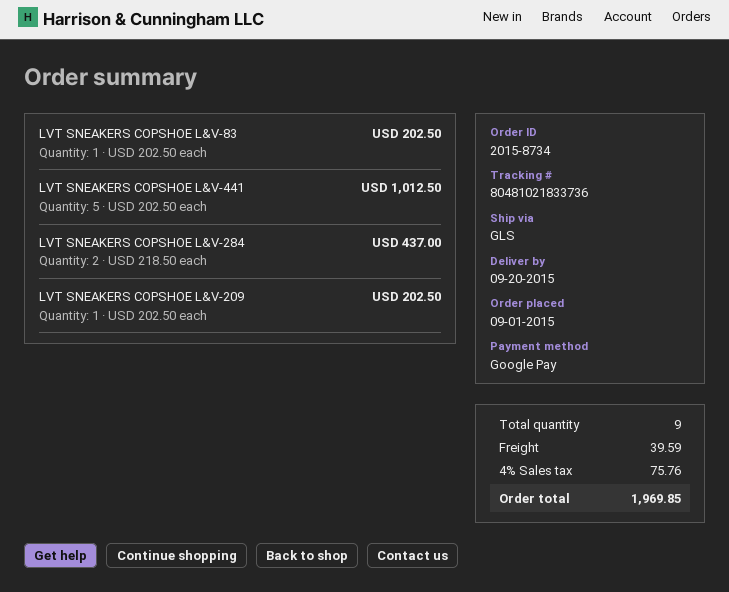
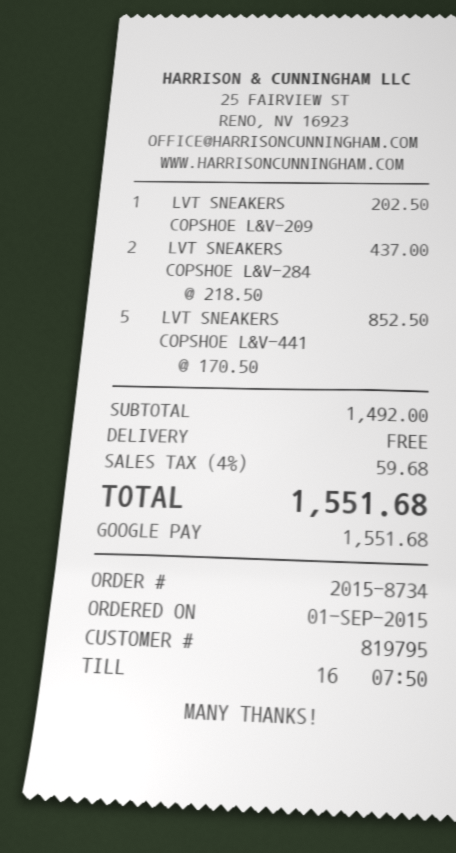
LVT SNEAKERS COPSHOE L&V-83: 1 x 202.50 = 202.50 -> none
LVT SNEAKERS COPSHOE L&V-441: 5 x 202.50 = 1012.50 -> 5 x 170.50 = 852.50
shipping: 39.59 -> 0.00
tax: 4% = 75.76 -> 4% = 59.68
total: 1969.85 -> 1551.68

